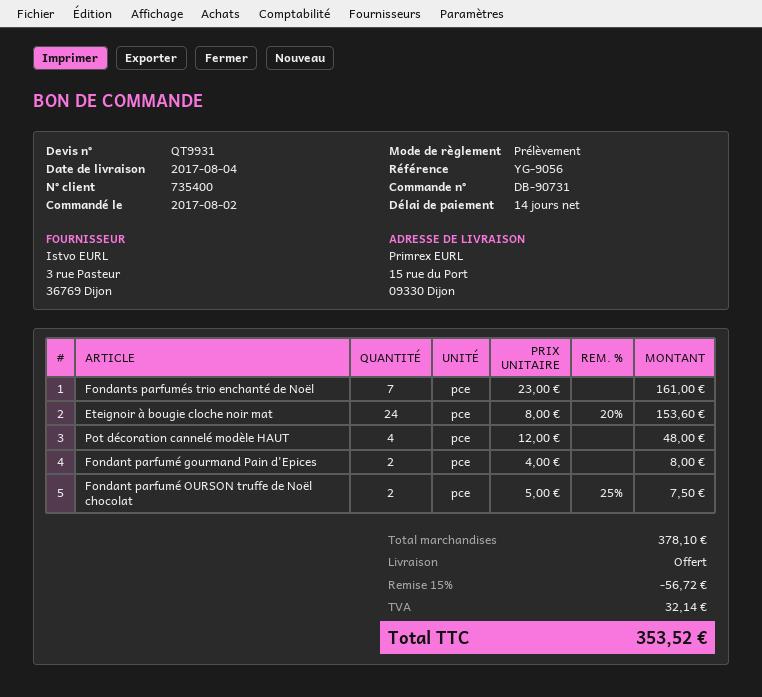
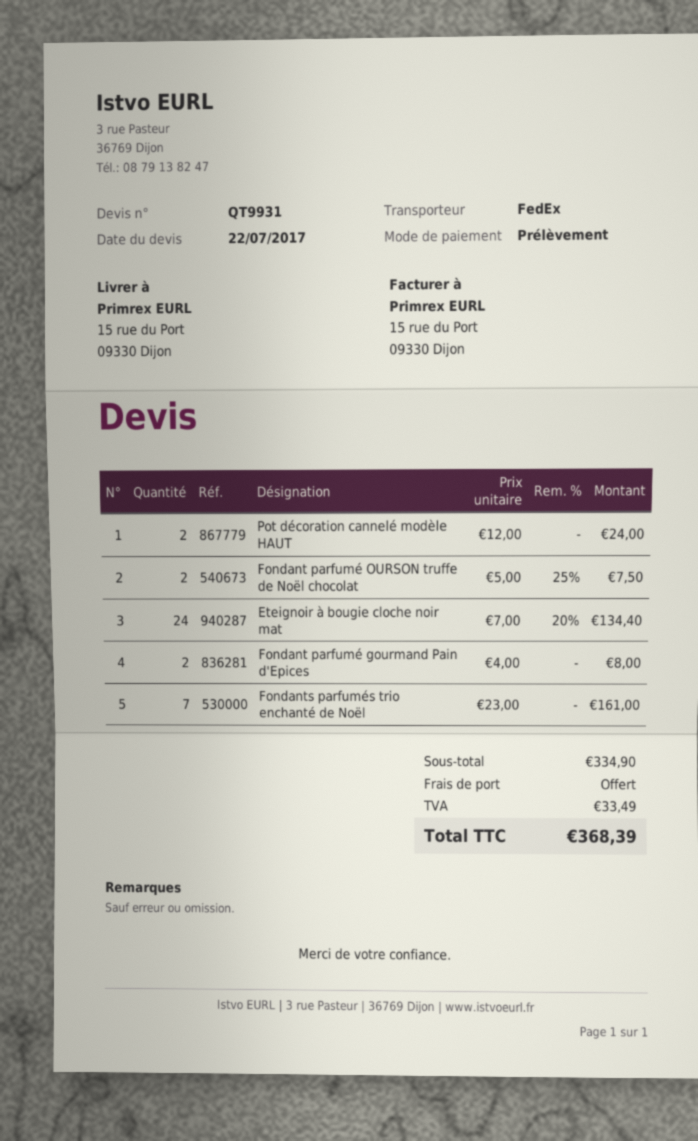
Eteignoir à bougie cloche noir mat: 24 x 8.00 - 20% = 153.60 -> 24 x 7.00 - 20% = 134.40
Pot décoration cannelé modèle HAUT: 4 x 12.00 = 48.00 -> 2 x 12.00 = 24.00
subtotal: 378.10 -> 334.90
discount: 15% = 56.72 -> none
tax: 32.14 -> 33.49
total: 353.52 -> 368.39

